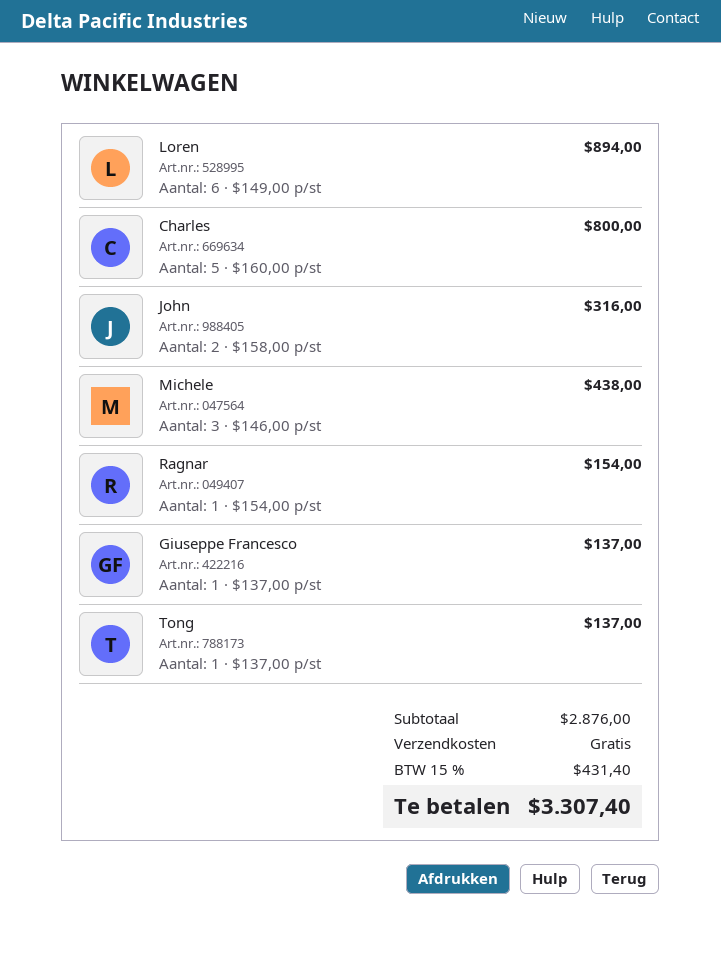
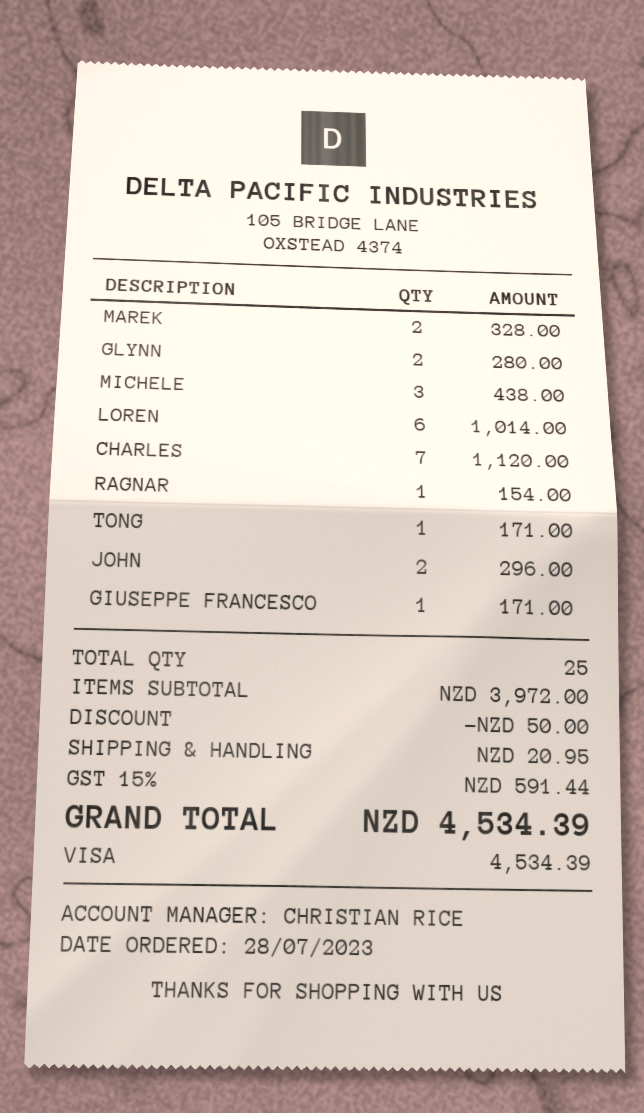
Loren: 6 for 894.00 -> 6 for 1014.00
Charles: 5 for 800.00 -> 7 for 1120.00
John: 2 for 316.00 -> 2 for 296.00
Giuseppe Francesco: 1 for 137.00 -> 1 for 171.00
Tong: 1 for 137.00 -> 1 for 171.00
MAREK: none -> 2 for 328.00
GLYNN: none -> 2 for 280.00
subtotal: 2876.00 -> 3972.00
discount: none -> 50.00
shipping: 0.00 -> 20.95
tax: 15% = 431.40 -> 15% = 591.44
total: 3307.40 -> 4534.39

